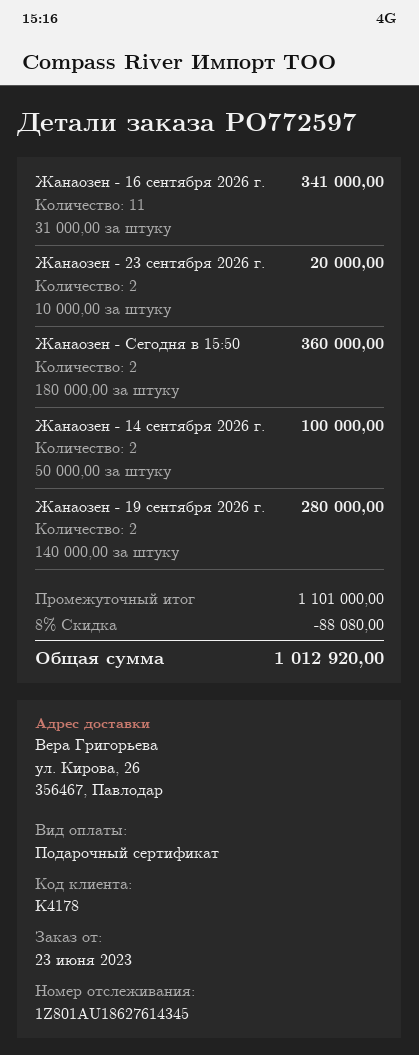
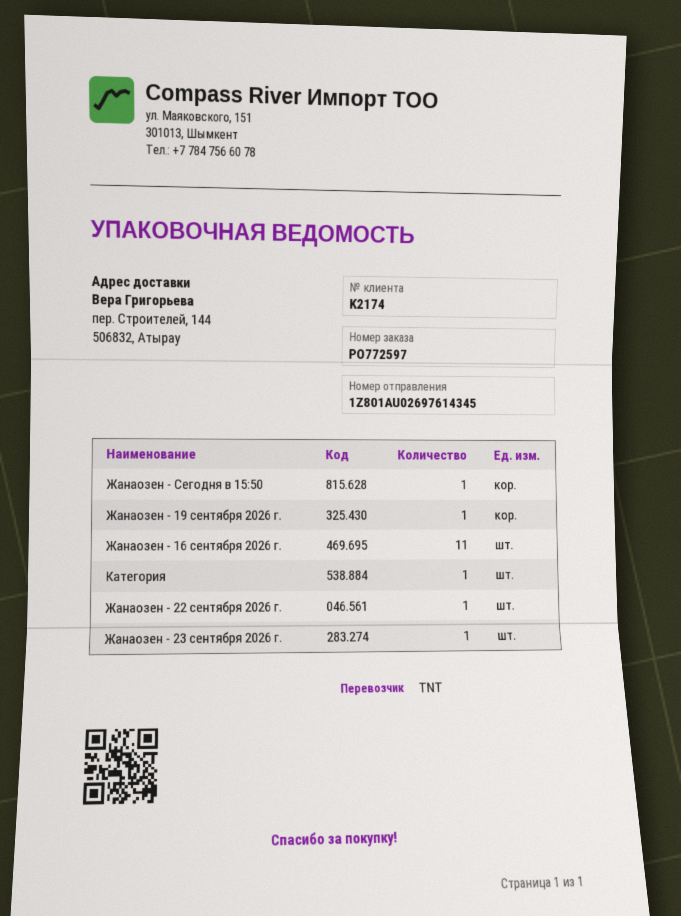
customer number: K4178 -> K2174
tracking number: 1Z801AU18627614345 -> 1Z801AU02697614345
ship to: ул. Кирова, 26, 356467, Павлодар -> пер. Строителей, 144, 506832, Атырау
Жанаозен - 23 сентября 2026 г.: 2 -> 1
Жанаозен - Сегодня в 15:50: 2 -> 1
Жанаозен - 14 сентября 2026 г.: 2 -> none
Жанаозен - 19 сентября 2026 г.: 2 -> 1
Категория: none -> 1
Жанаозен - 22 сентября 2026 г.: none -> 1

